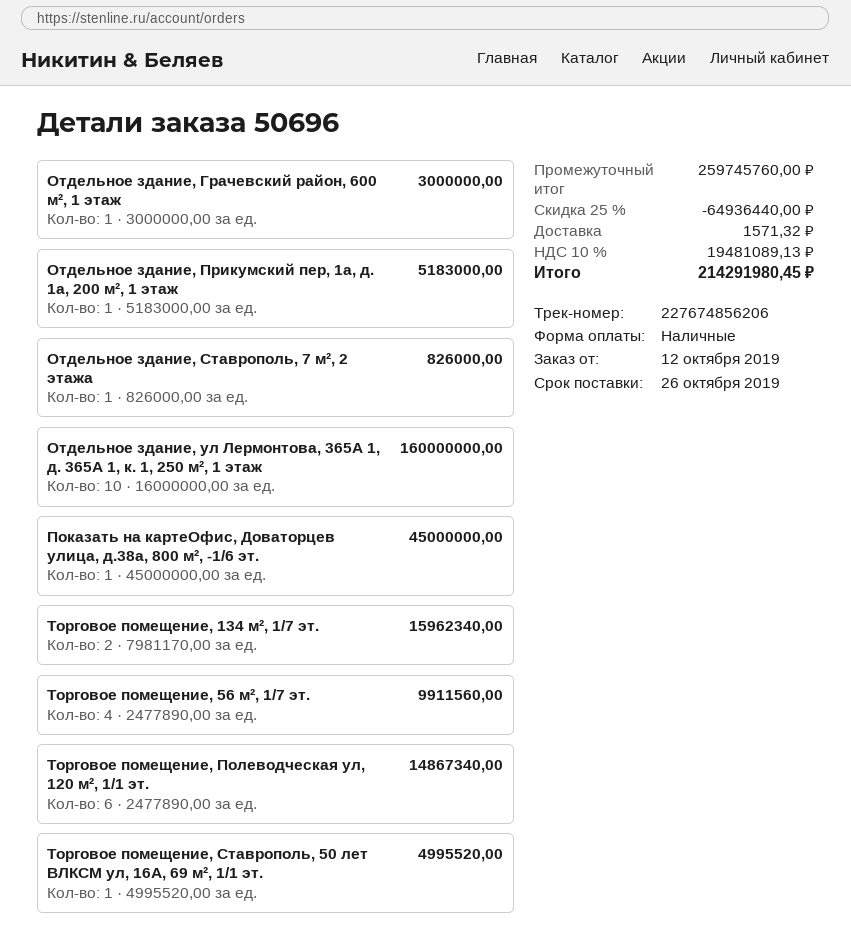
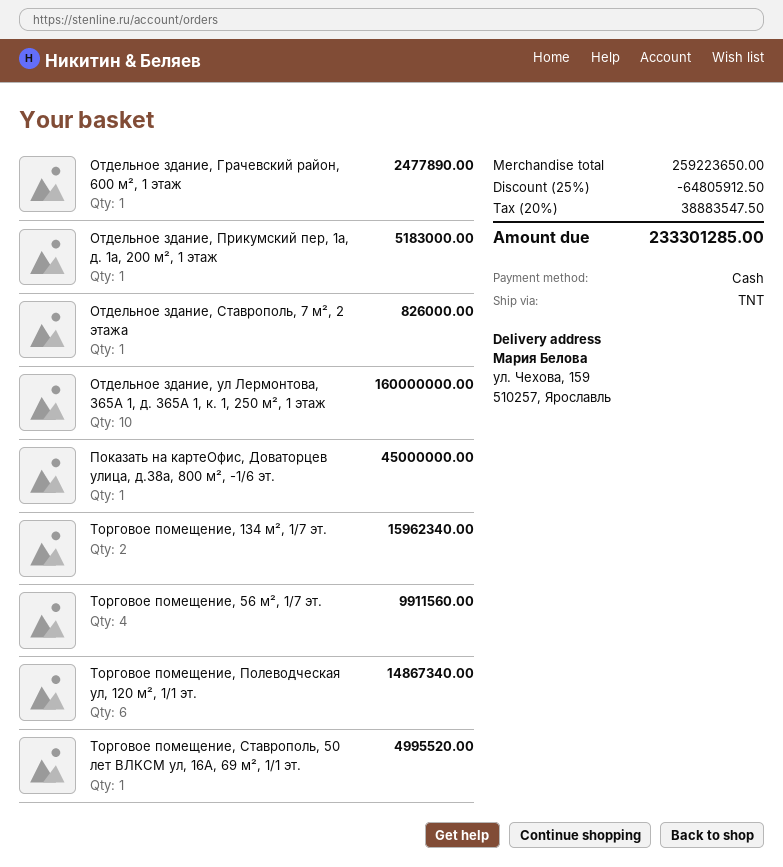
Отдельное здание, Грачевский район, 600 м², 1 этаж: 1 for 3000000.00 -> 1 for 2477890.00
subtotal: 259745760.00 -> 259223650.00
discount: 25% = 64936440.00 -> 25% = 64805912.50
shipping: 1571.32 -> none
tax: 10% = 19481089.13 -> 20% = 38883547.50
total: 214291980.45 -> 233301285.00

